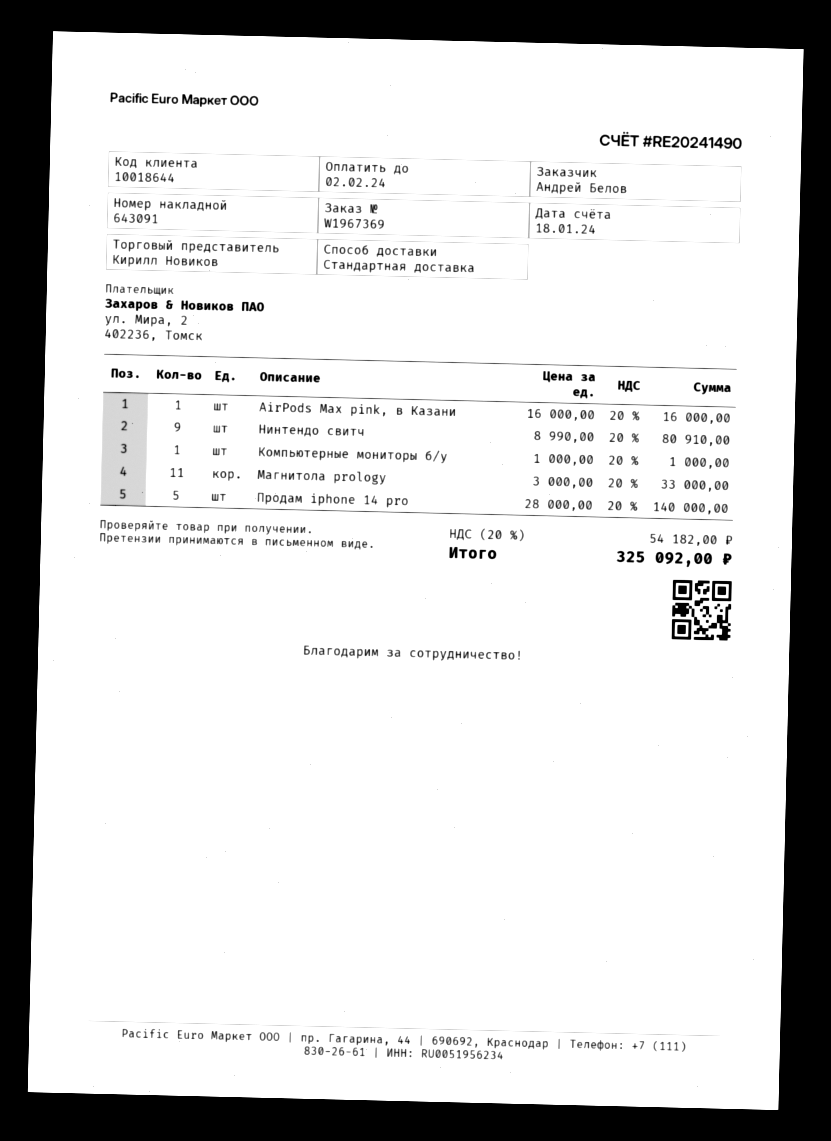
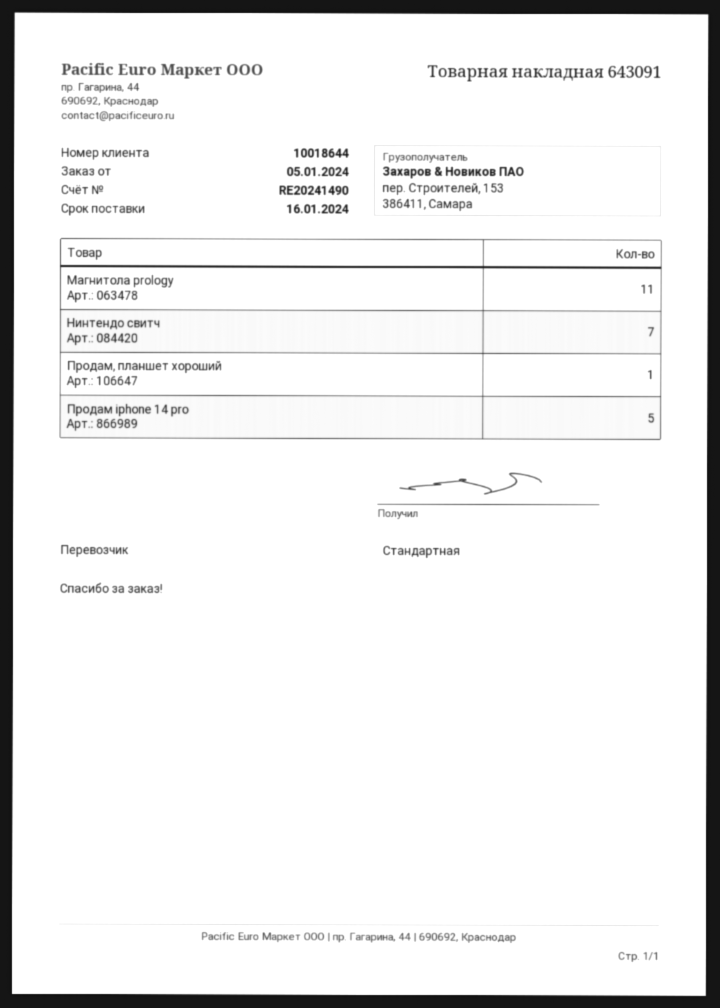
AirPods Max pink, в Казани: 1 -> none
Нинтендо свитч: 9 -> 7
Компьютерные мониторы б/у: 1 -> none
Продам, планшет хороший: none -> 1

